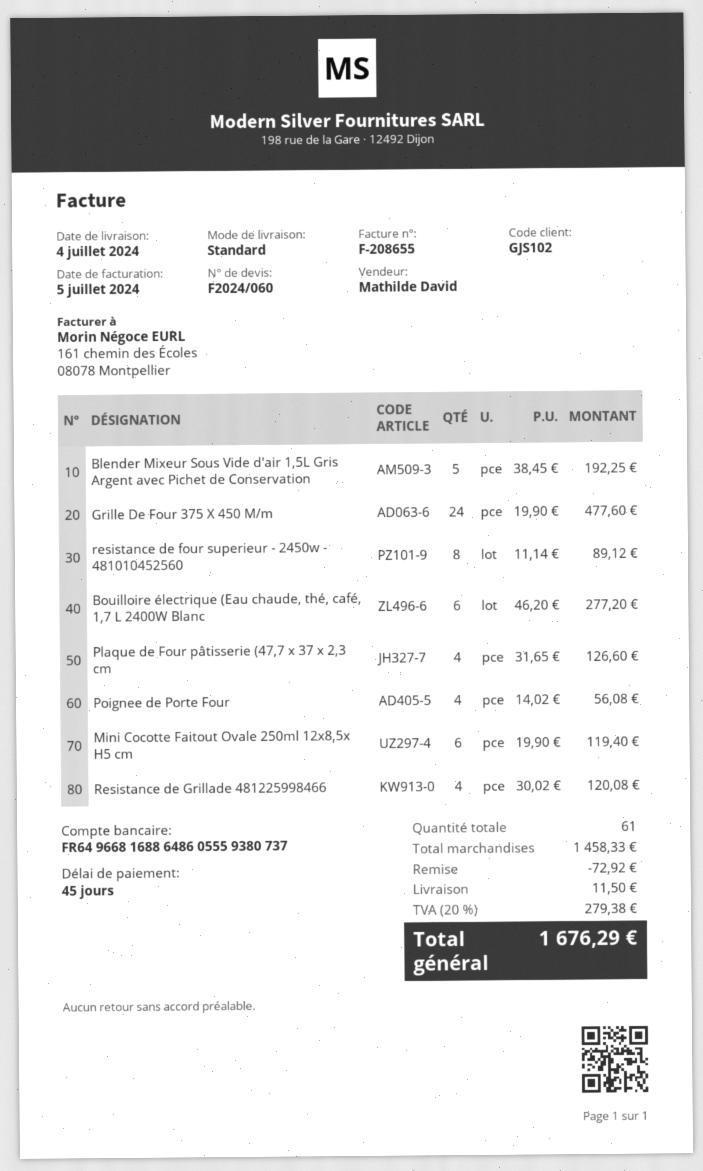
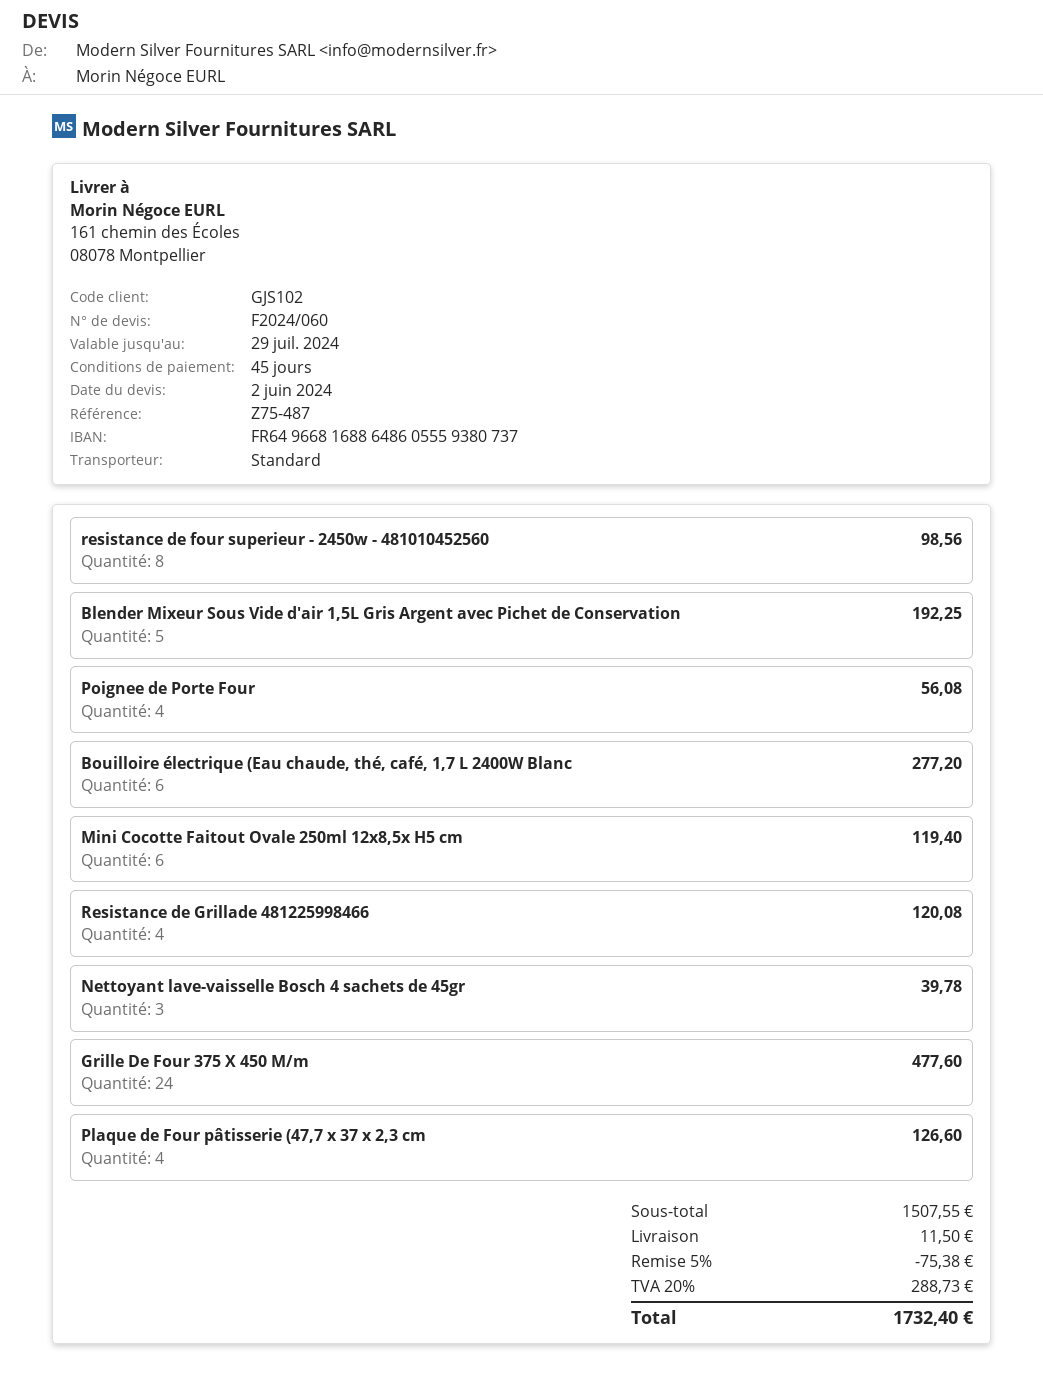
resistance de four superieur - 2450w - 481010452560: 8 for 89.12 -> 8 for 98.56
Nettoyant lave-vaisselle Bosch 4 sachets de 45gr: none -> 3 for 39.78
subtotal: 1458.33 -> 1507.55
discount: 72.92 -> 75.38
tax: 20% = 279.38 -> 20% = 288.73
total: 1676.29 -> 1732.40

